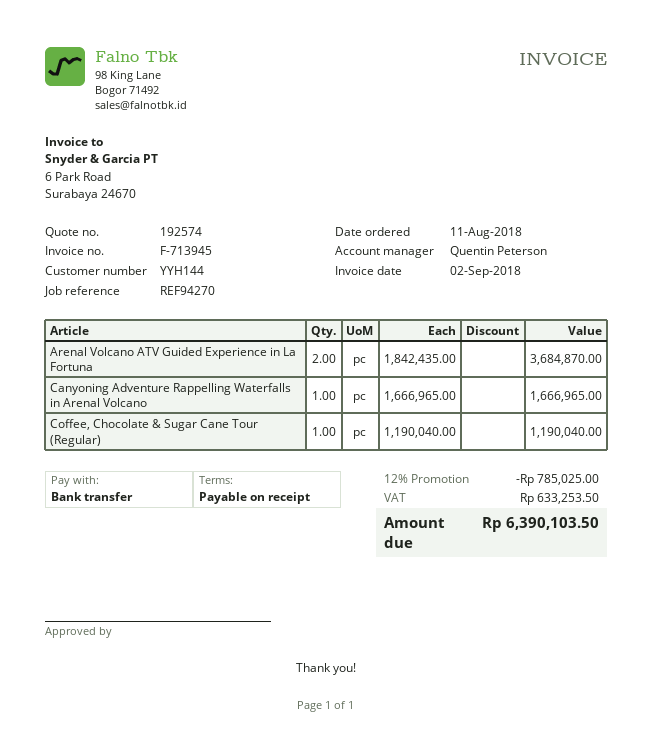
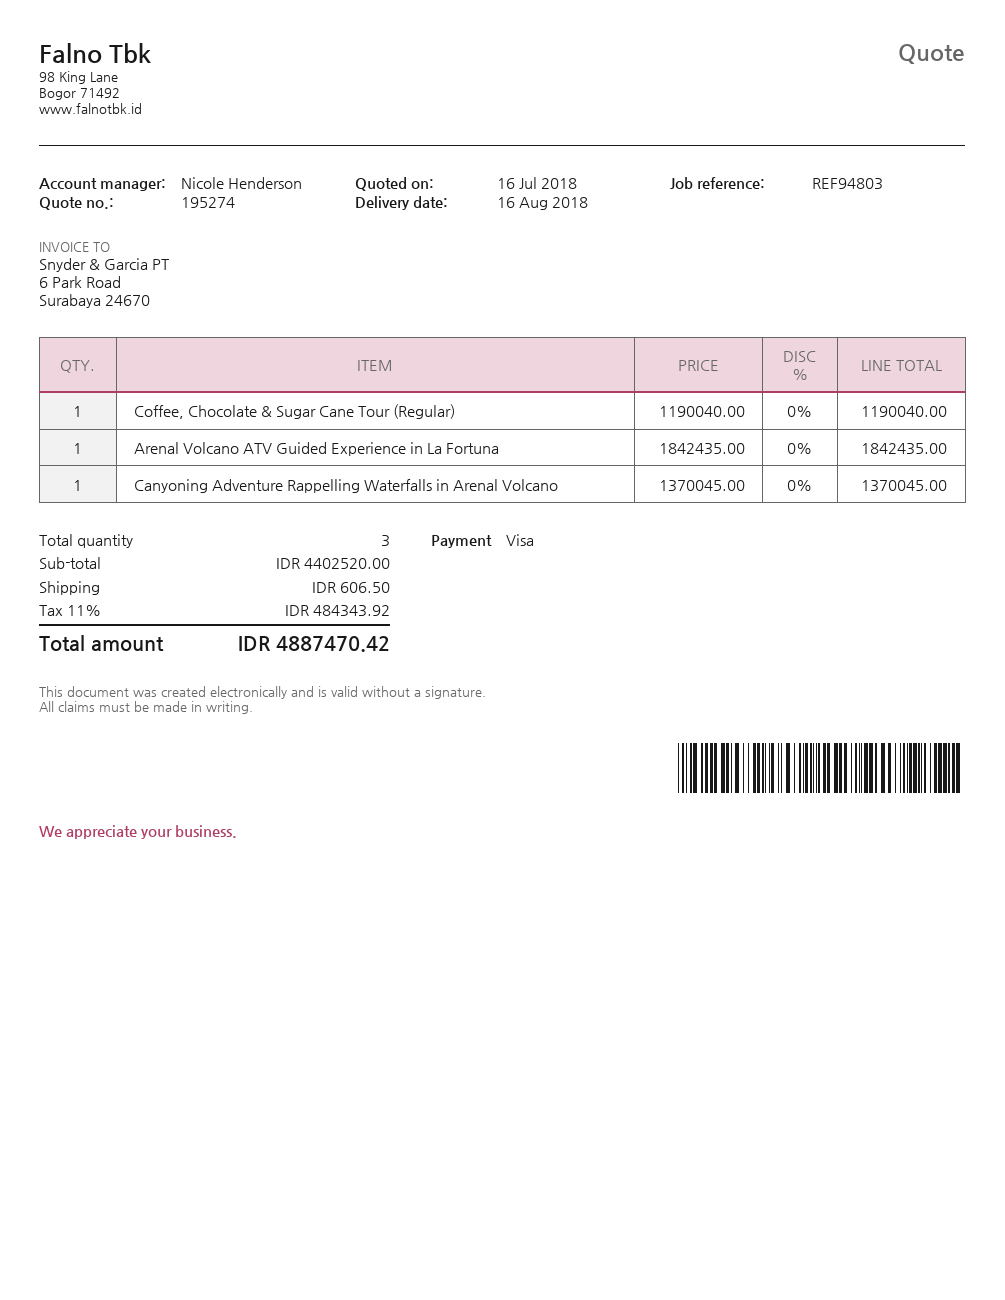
quote number: 192574 -> 195274
reference: REF94270 -> REF94803
sales rep: Quentin Peterson -> Nicole Henderson
payment method: bank transfer -> Visa
Arenal Volcano ATV Guided Experience in La Fortuna: 2 x 1842435.00 = 3684870.00 -> 1 x 1842435.00 = 1842435.00
Canyoning Adventure Rappelling Waterfalls in Arenal Volcano: 1 x 1666965.00 = 1666965.00 -> 1 x 1370045.00 = 1370045.00
discount: 12% = 785025.00 -> none
shipping: none -> 606.50
tax: 633253.50 -> 484343.92
total: 6390103.50 -> 4887470.42

